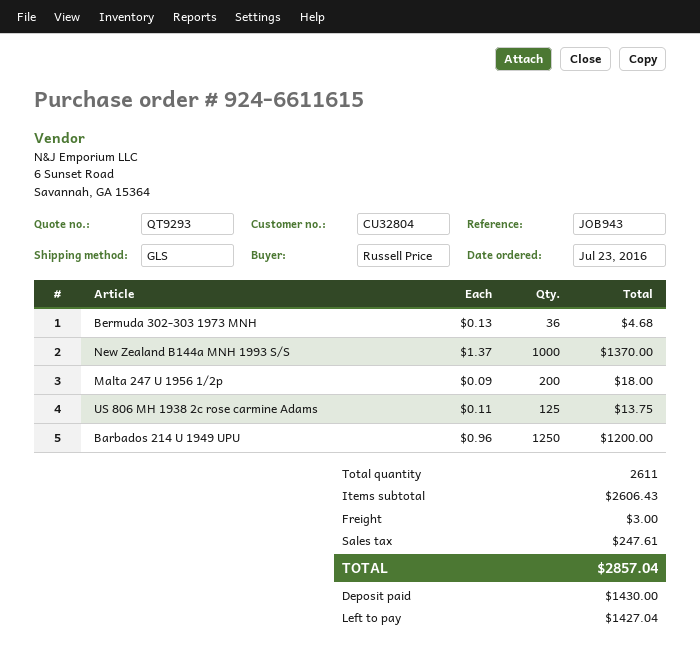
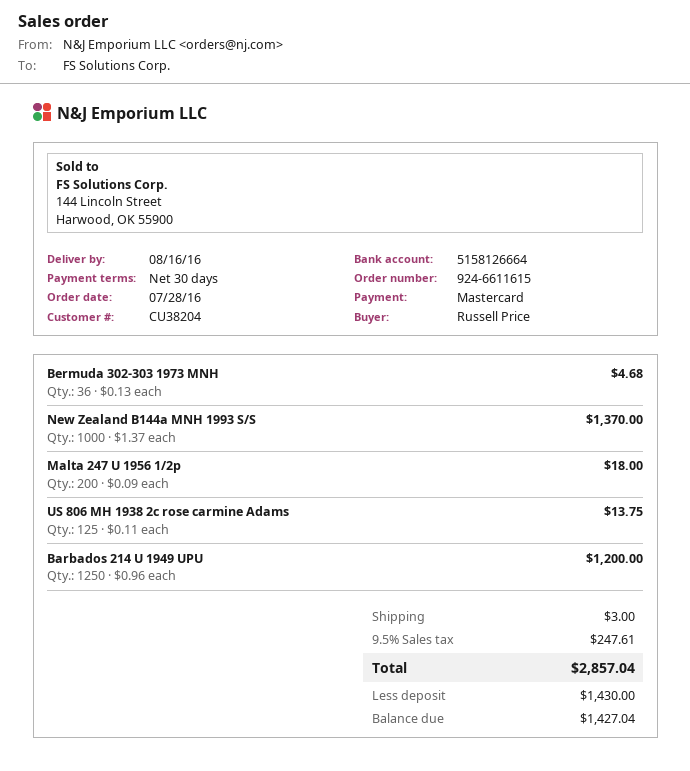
order date: 2016-07-23 -> 2016-07-28
customer number: CU32804 -> CU38204

